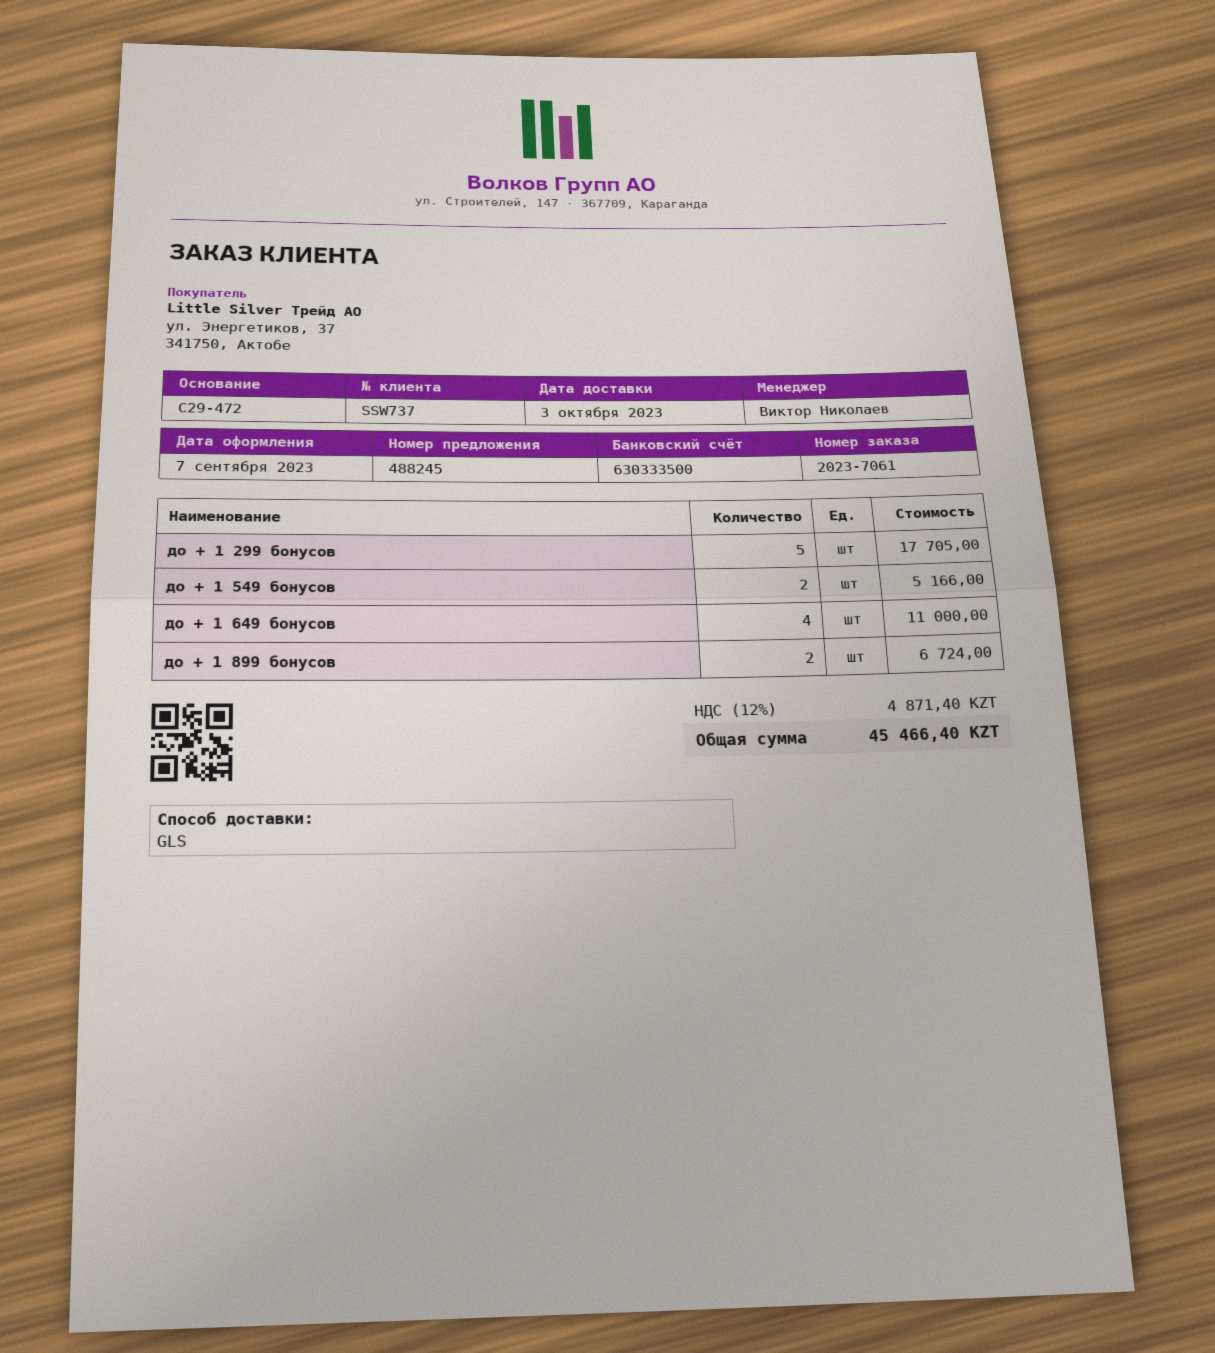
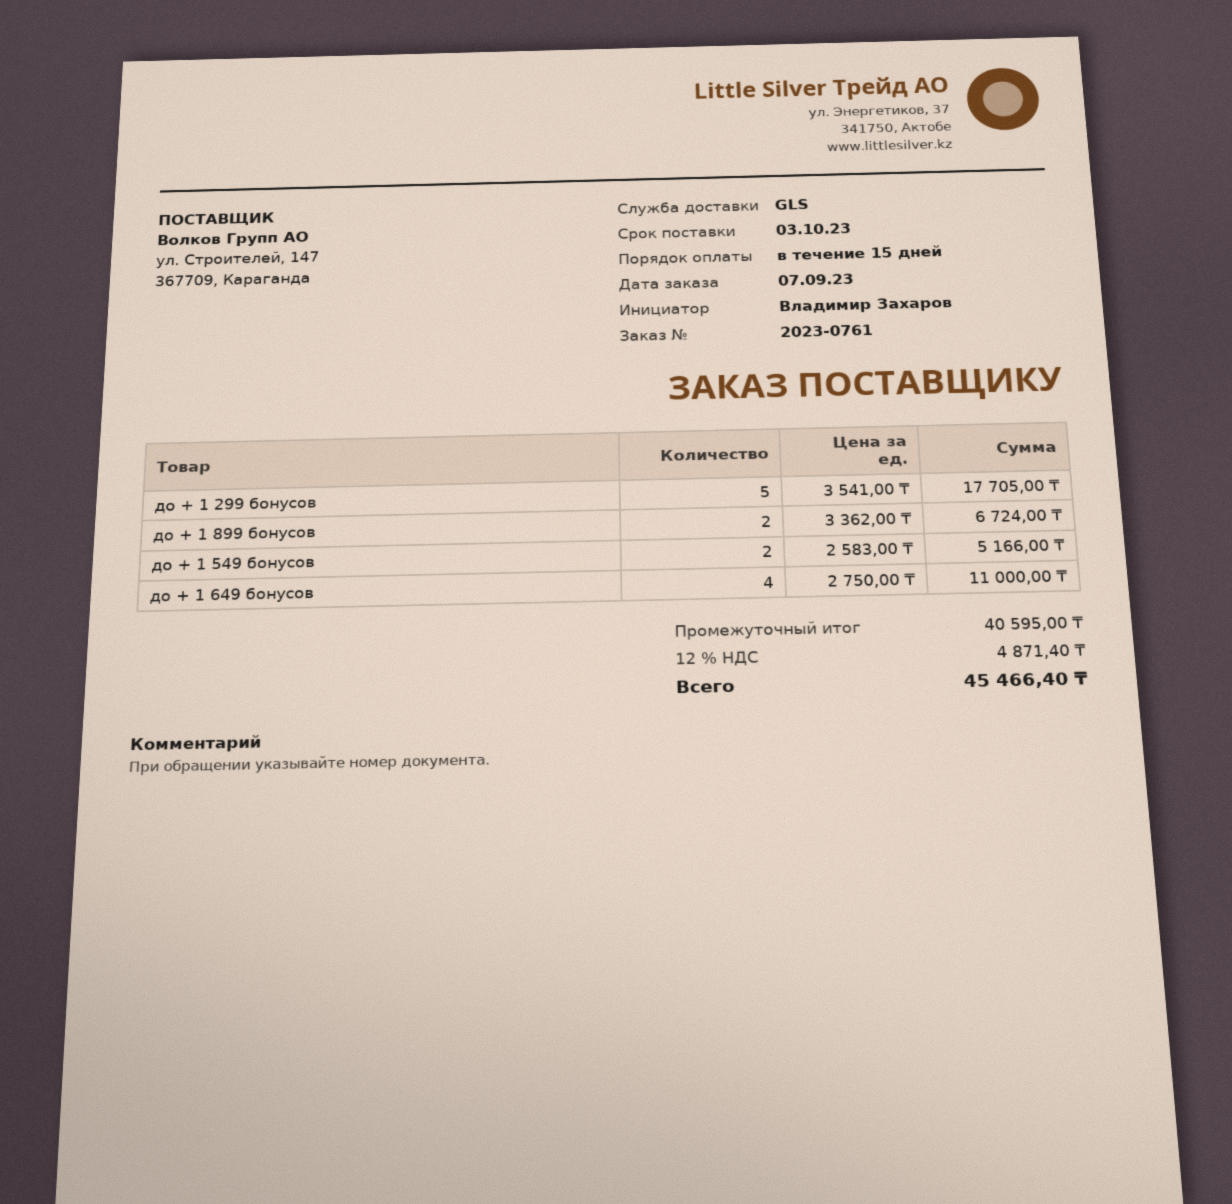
order number: 2023-7061 -> 2023-0761

